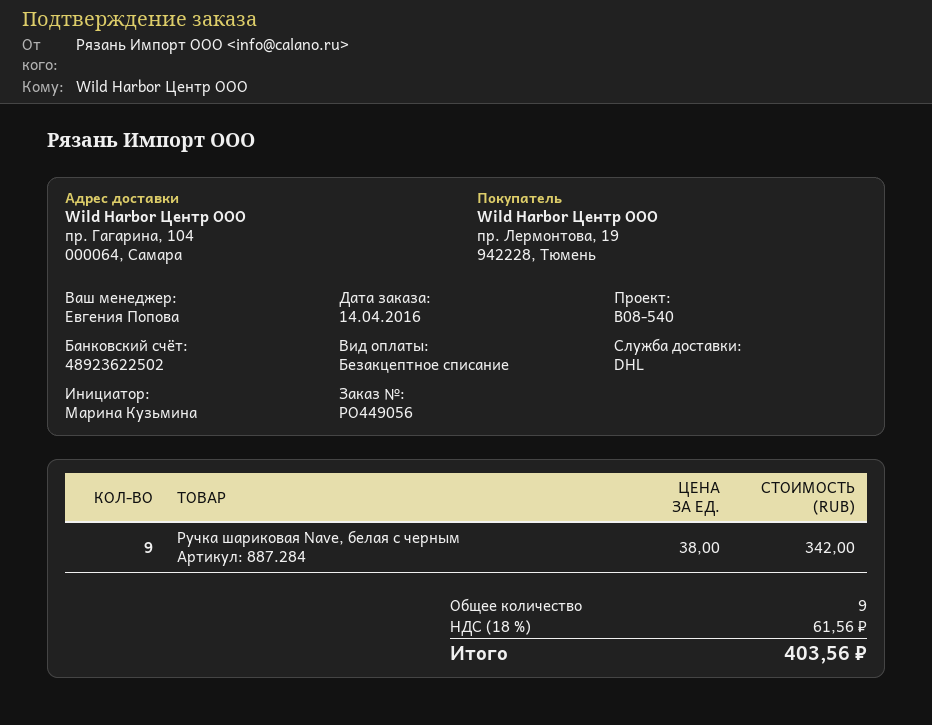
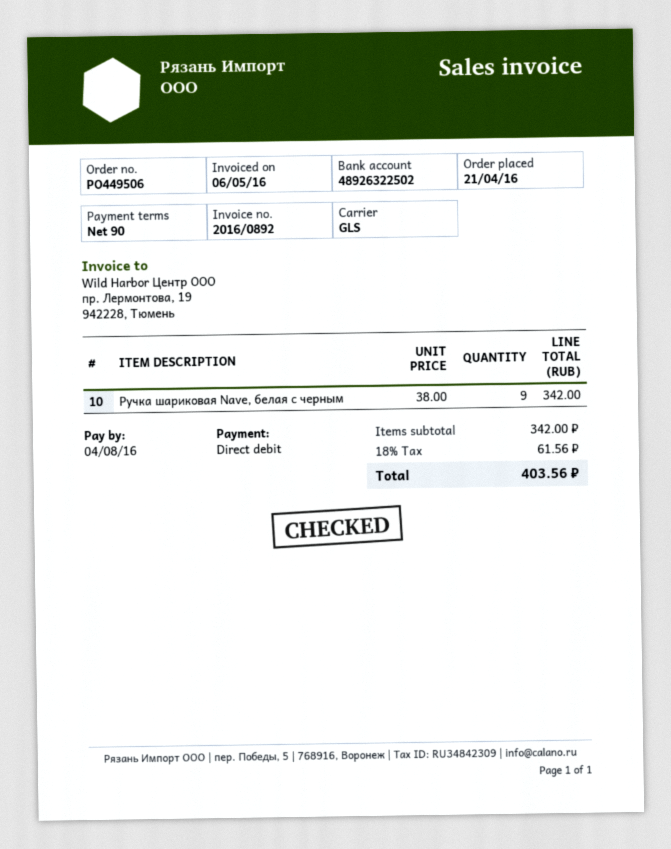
order number: PO449056 -> PO449506
order date: 2016-04-14 -> 2016-04-21
bank account: 48923622502 -> 48926322502
shipping method: DHL -> GLS

